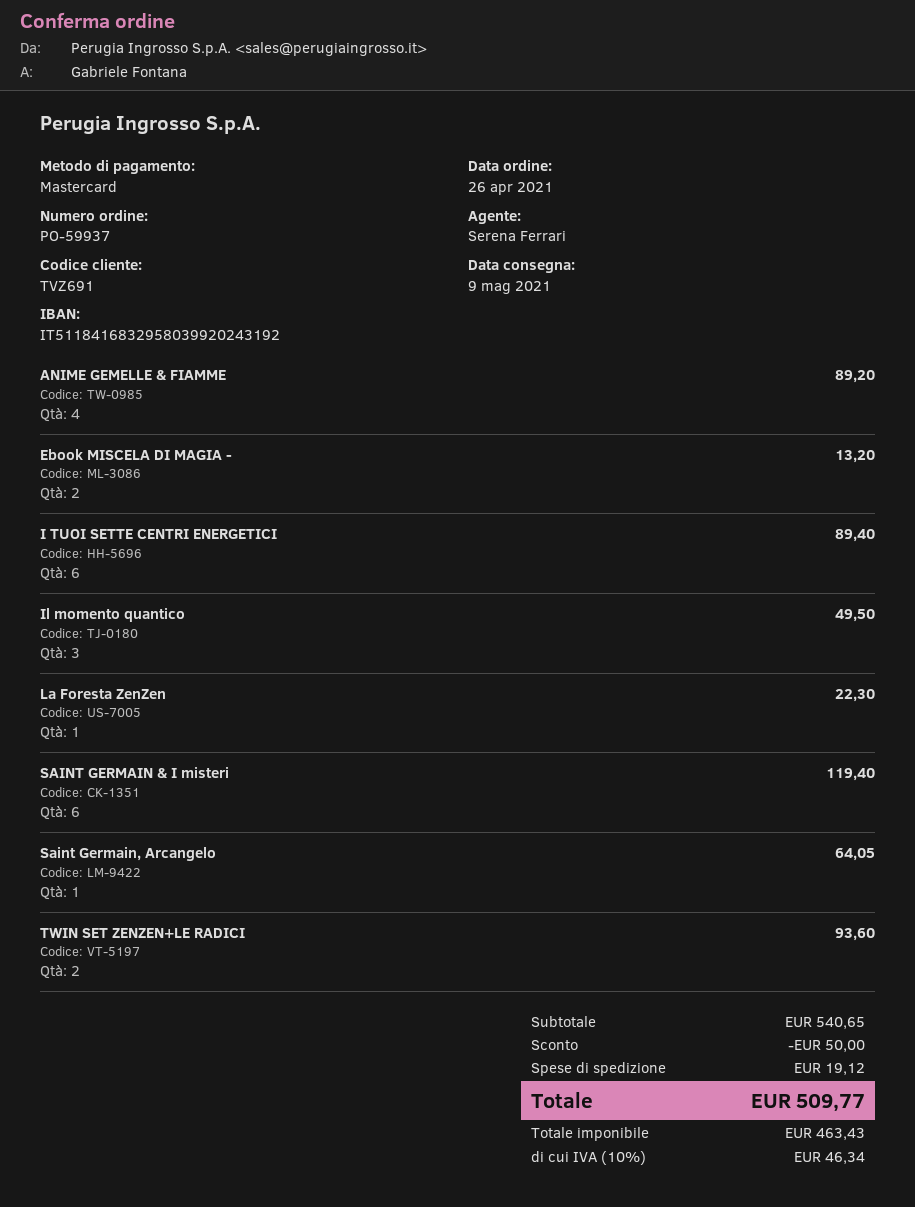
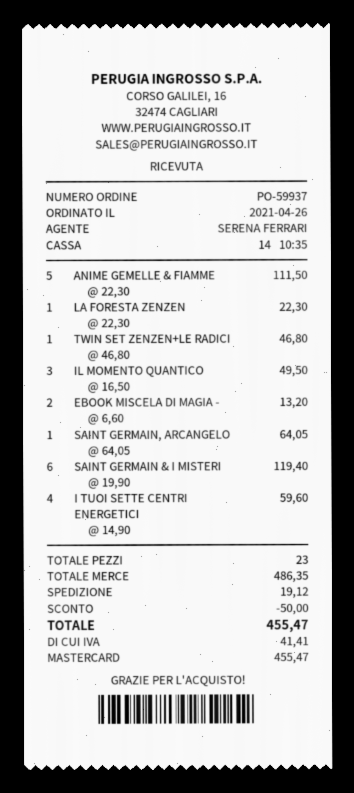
ANIME GEMELLE & FIAMME: 4 for 89.20 -> 5 for 111.50
I TUOI SETTE CENTRI ENERGETICI: 6 for 89.40 -> 4 for 59.60
TWIN SET ZENZEN+LE RADICI: 2 for 93.60 -> 1 for 46.80
subtotal: 540.65 -> 486.35
tax: 46.34 -> 41.41
total: 509.77 -> 455.47

